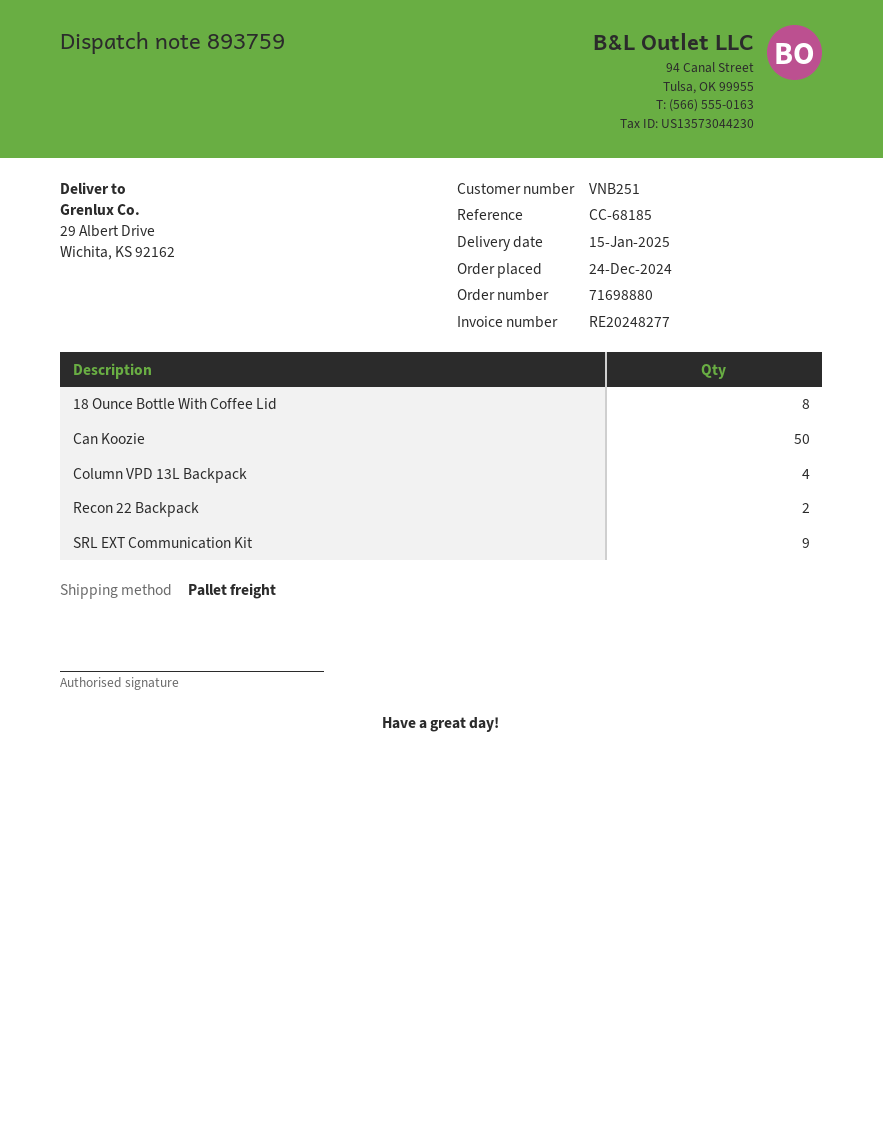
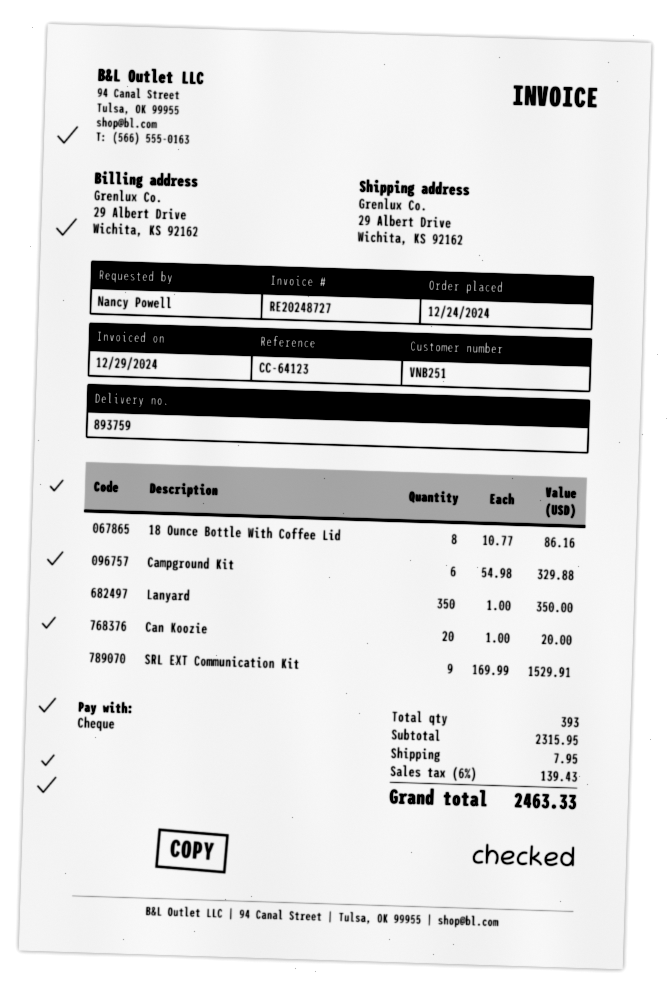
invoice number: RE20248277 -> RE20248727
reference: CC-68185 -> CC-64123
Can Koozie: 50 -> 20
Column VPD 13L Backpack: 4 -> none
Recon 22 Backpack: 2 -> none
Campground Kit: none -> 6
Lanyard: none -> 350

